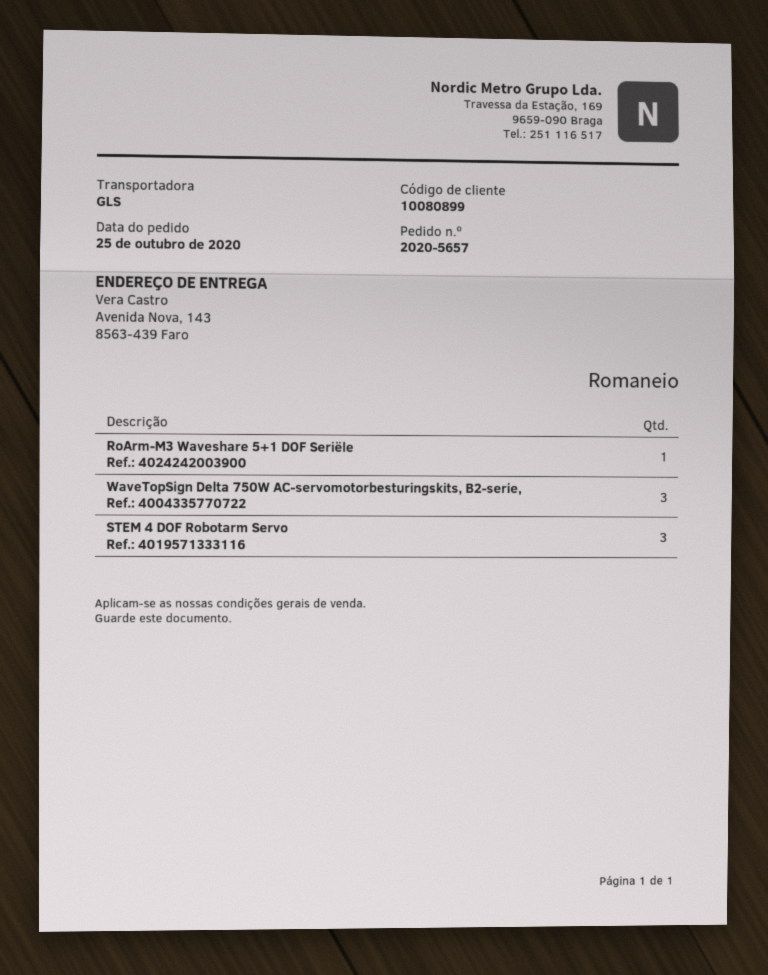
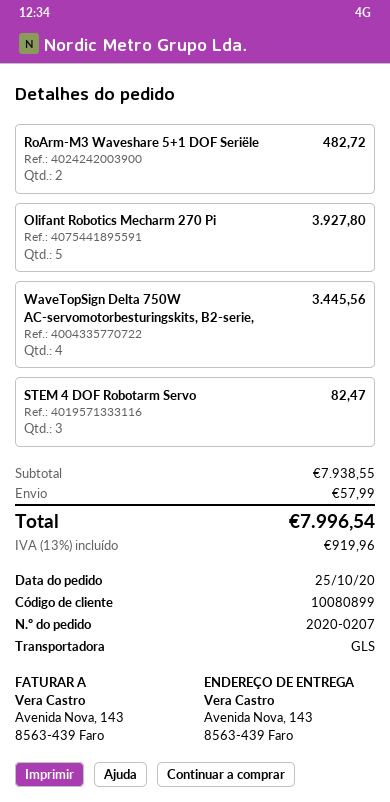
order number: 2020-5657 -> 2020-0207
RoArm-M3 Waveshare 5+1 DOF Seriële: 1 -> 2
WaveTopSign Delta 750W AC-servomotorbesturingskits, B2-serie,: 3 -> 4
Olifant Robotics Mecharm 270 Pi: none -> 5

